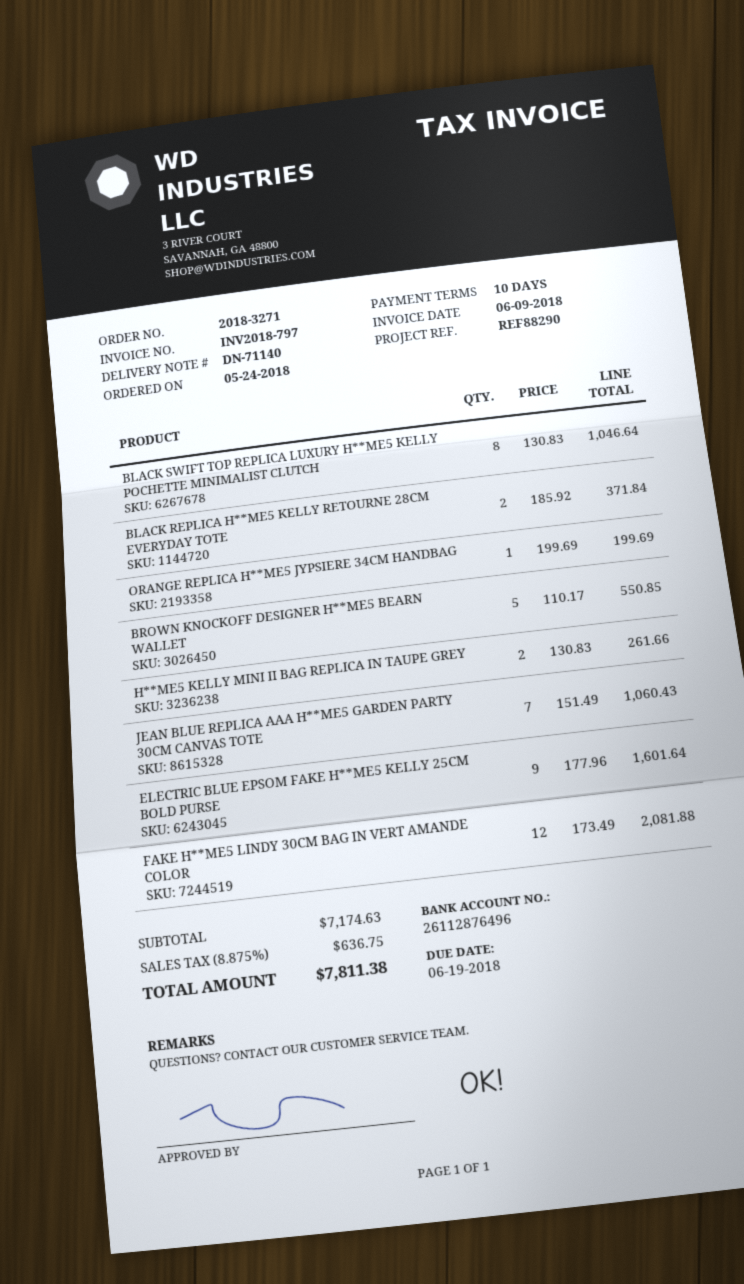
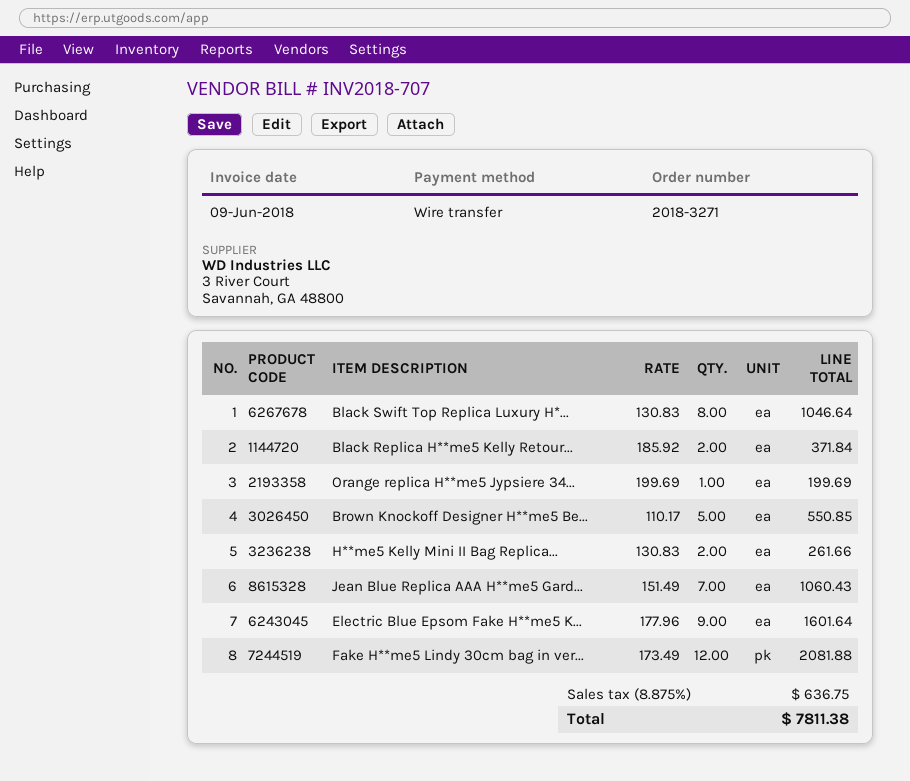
invoice number: INV2018-797 -> INV2018-707

